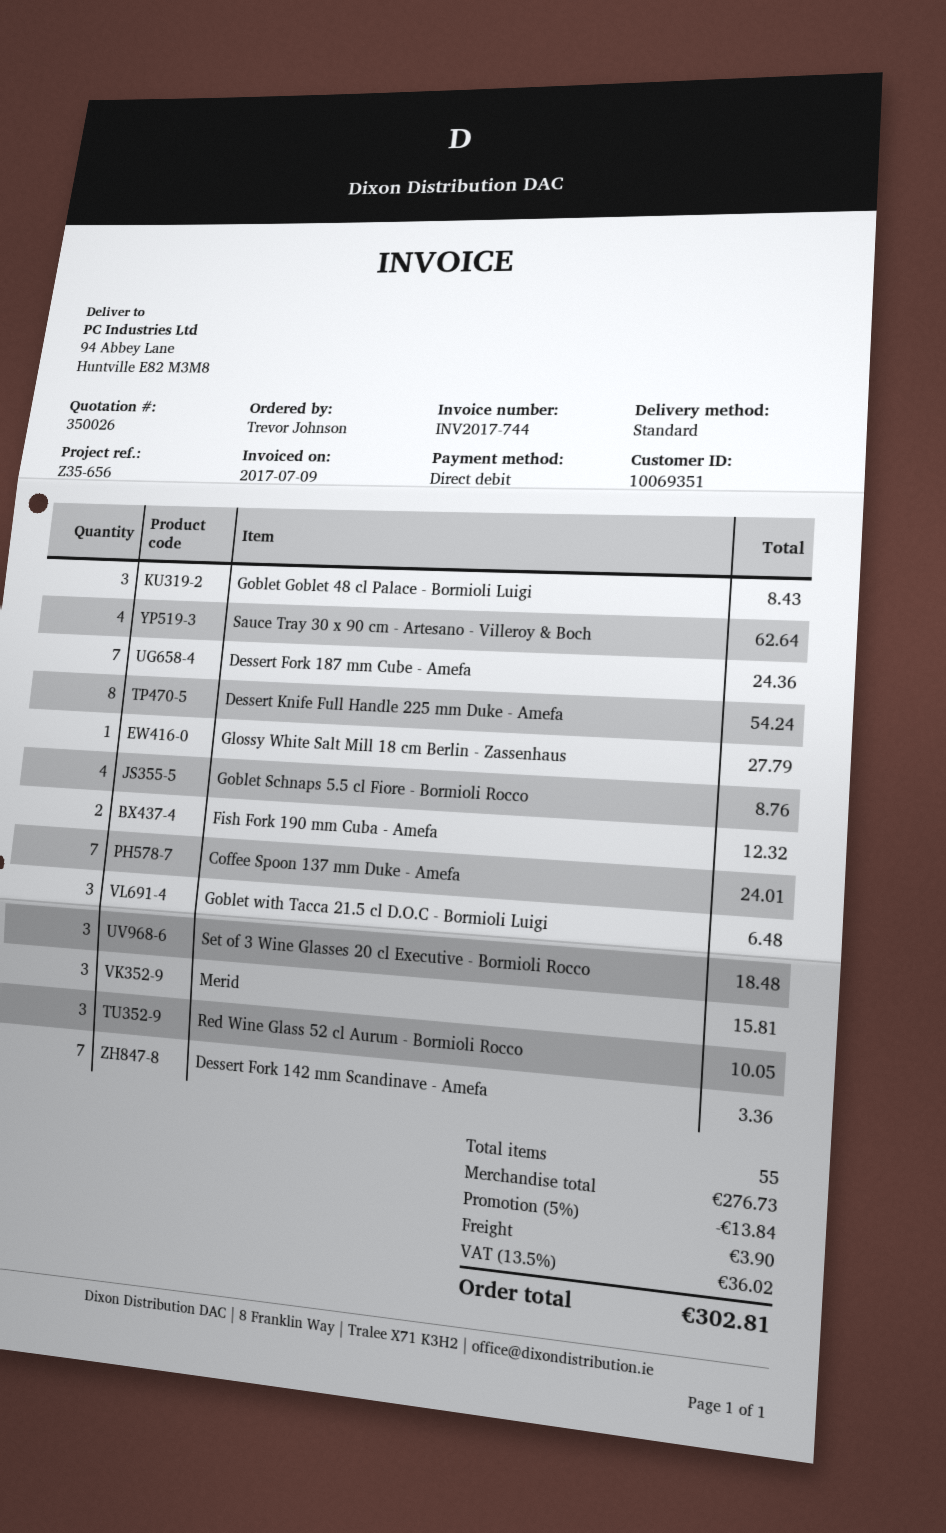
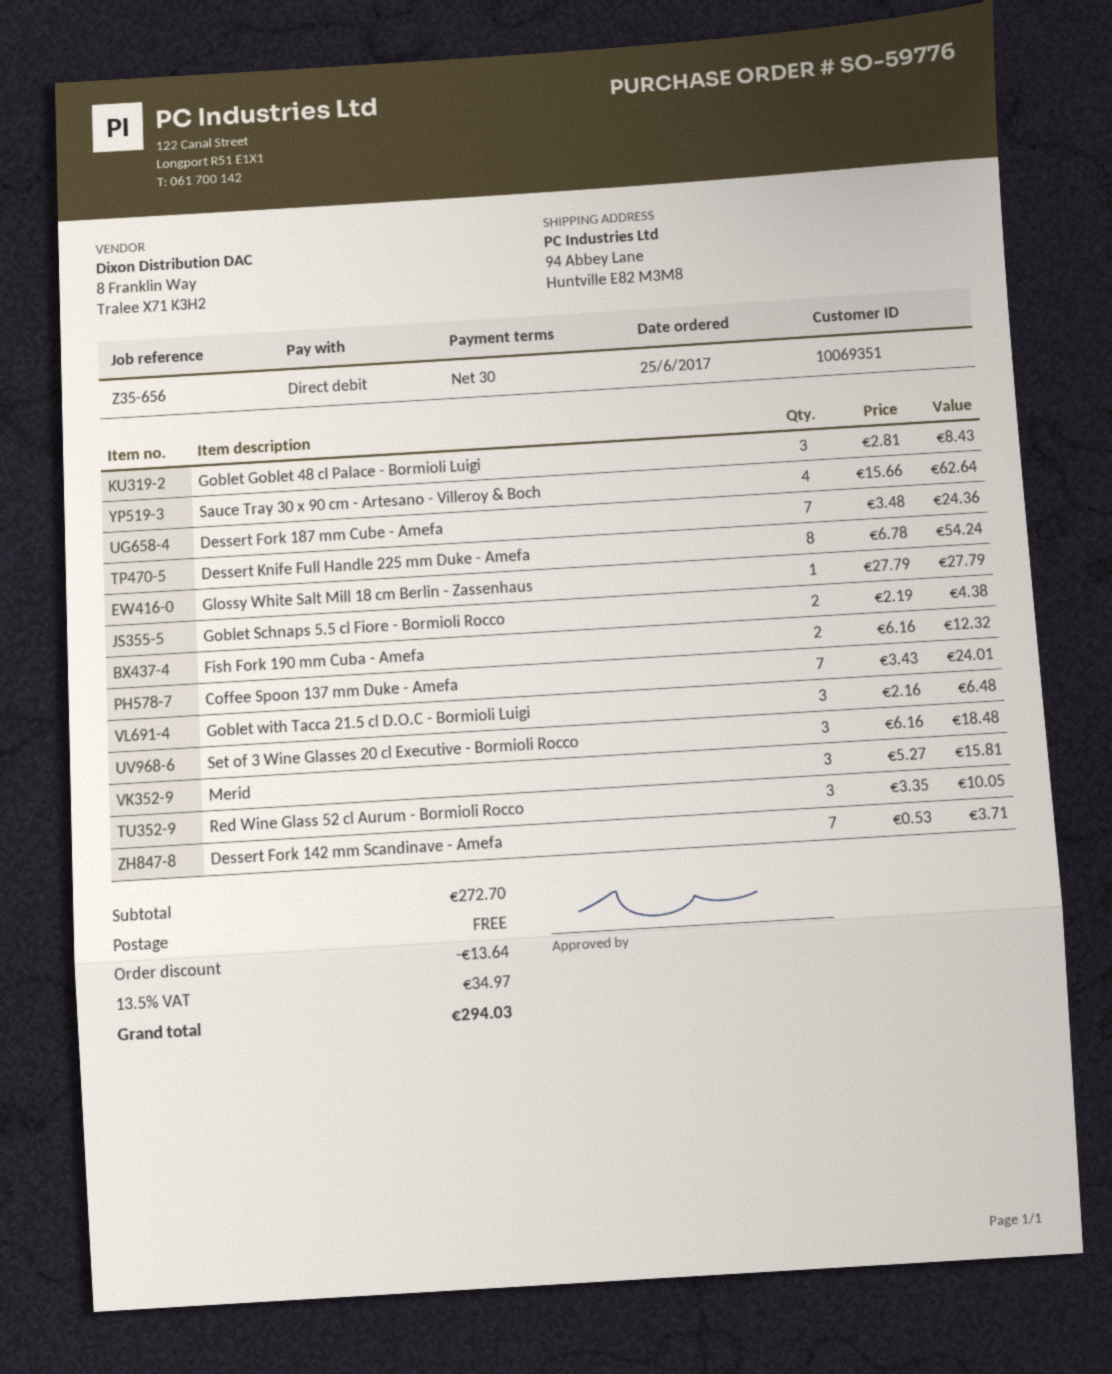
Goblet Schnaps 5.5 cl Fiore - Bormioli Rocco: 4 for 8.76 -> 2 for 4.38
Dessert Fork 142 mm Scandinave - Amefa: 7 for 3.36 -> 7 for 3.71
subtotal: 276.73 -> 272.70
discount: 13.84 -> 13.64
shipping: 3.90 -> 0.00
tax: 13.5% = 36.02 -> 13.5% = 34.97
total: 302.81 -> 294.03

